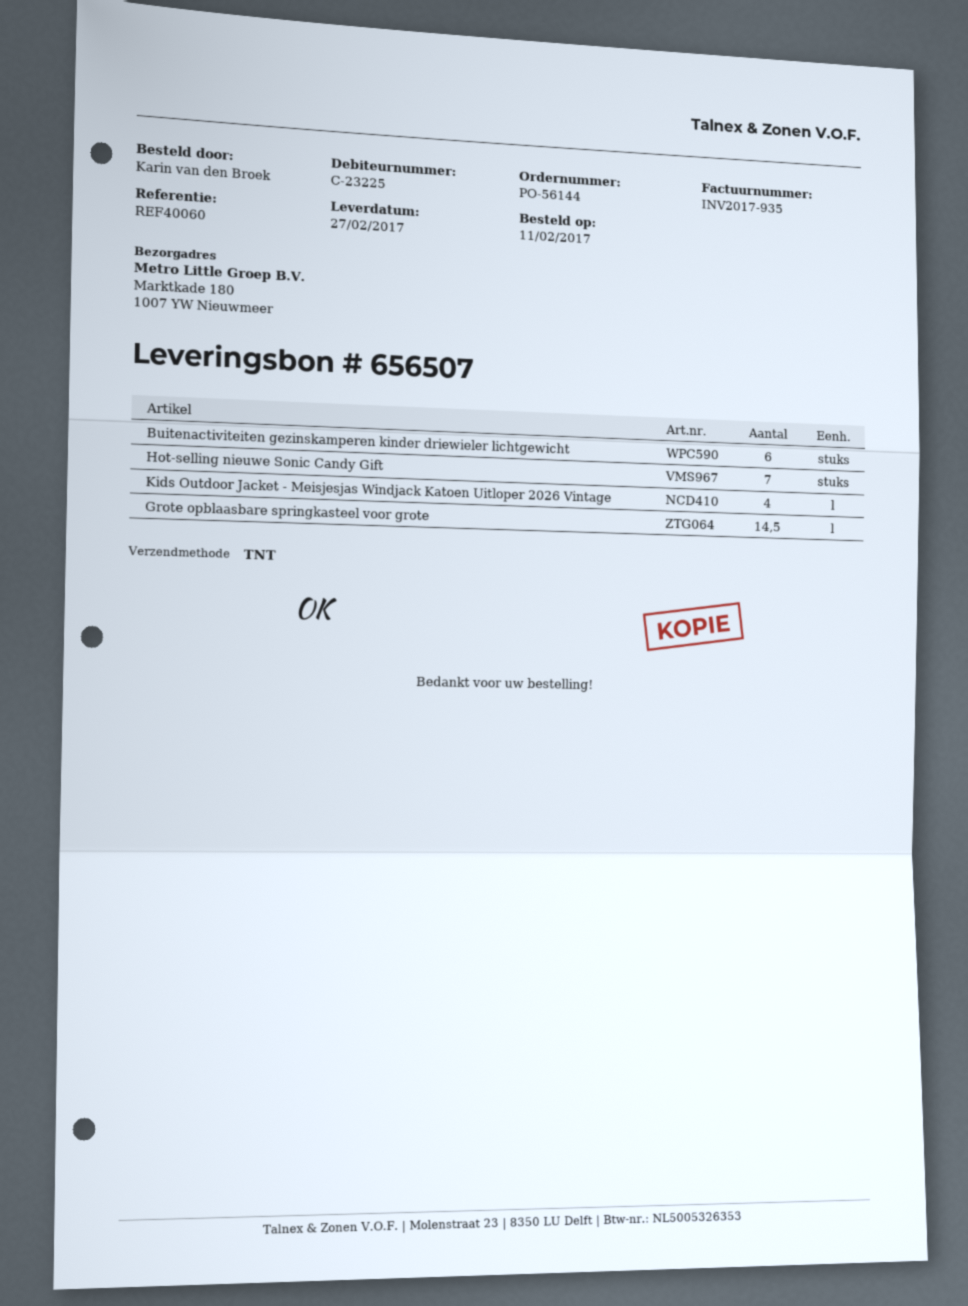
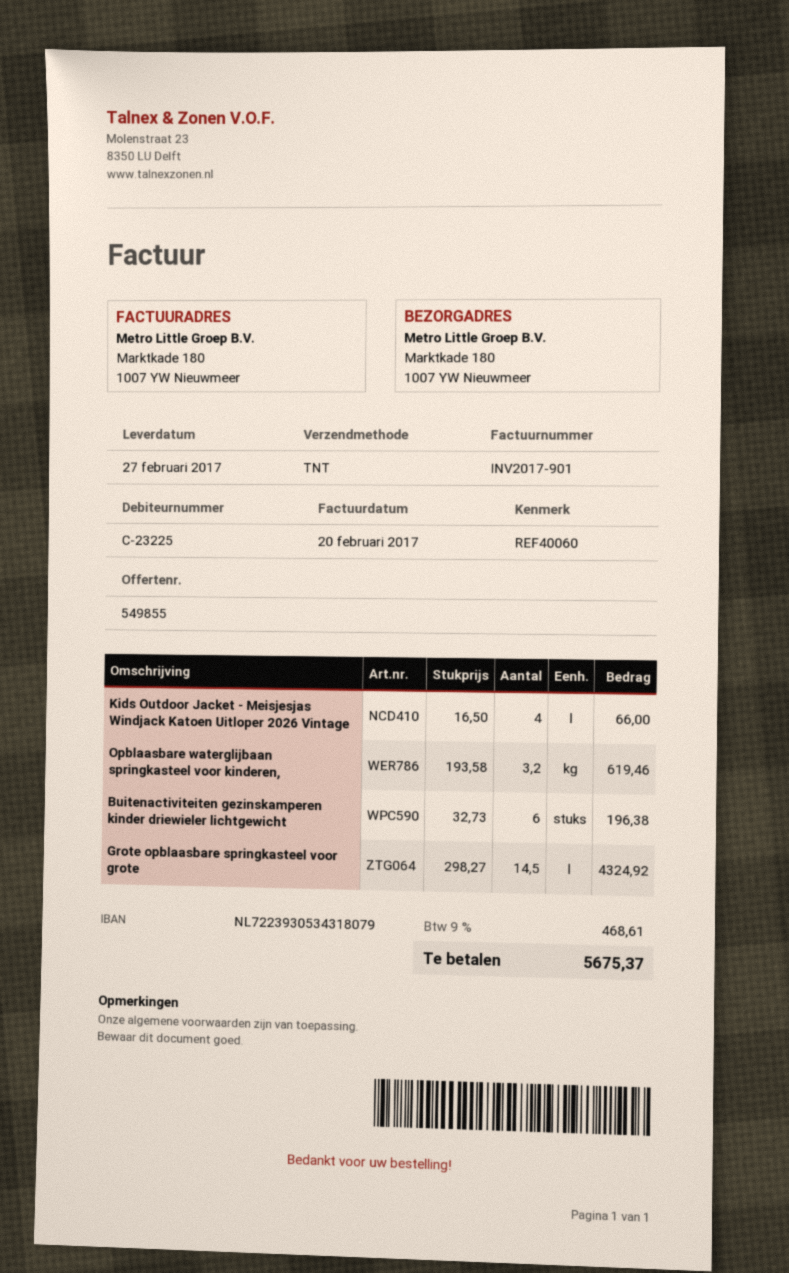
invoice number: INV2017-935 -> INV2017-901
Hot-selling nieuwe Sonic Candy Gift: 7 -> none
Opblaasbare waterglijbaan springkasteel voor kinderen,: none -> 3.2

